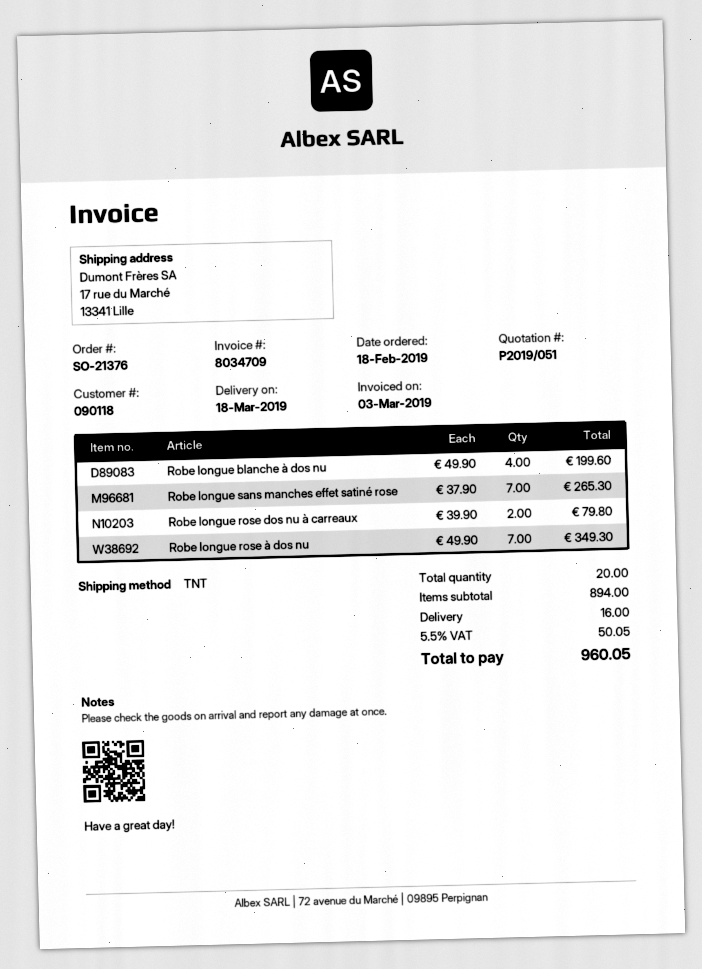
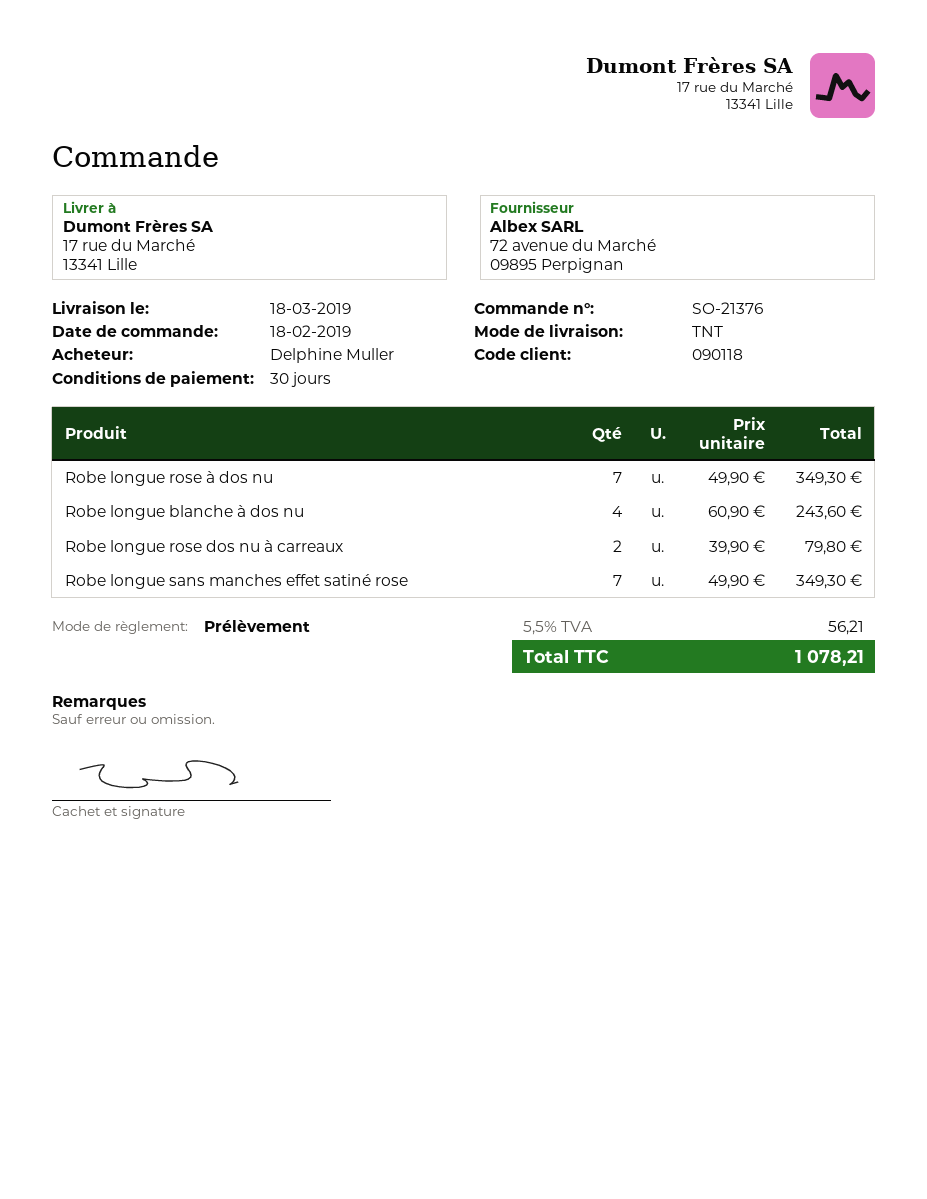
Robe longue blanche à dos nu: 4 x 49.90 = 199.60 -> 4 x 60.90 = 243.60
Robe longue sans manches effet satiné rose: 7 x 37.90 = 265.30 -> 7 x 49.90 = 349.30
shipping: 16.00 -> none
tax: 5.5% = 50.05 -> 5.5% = 56.21
total: 960.05 -> 1078.21

